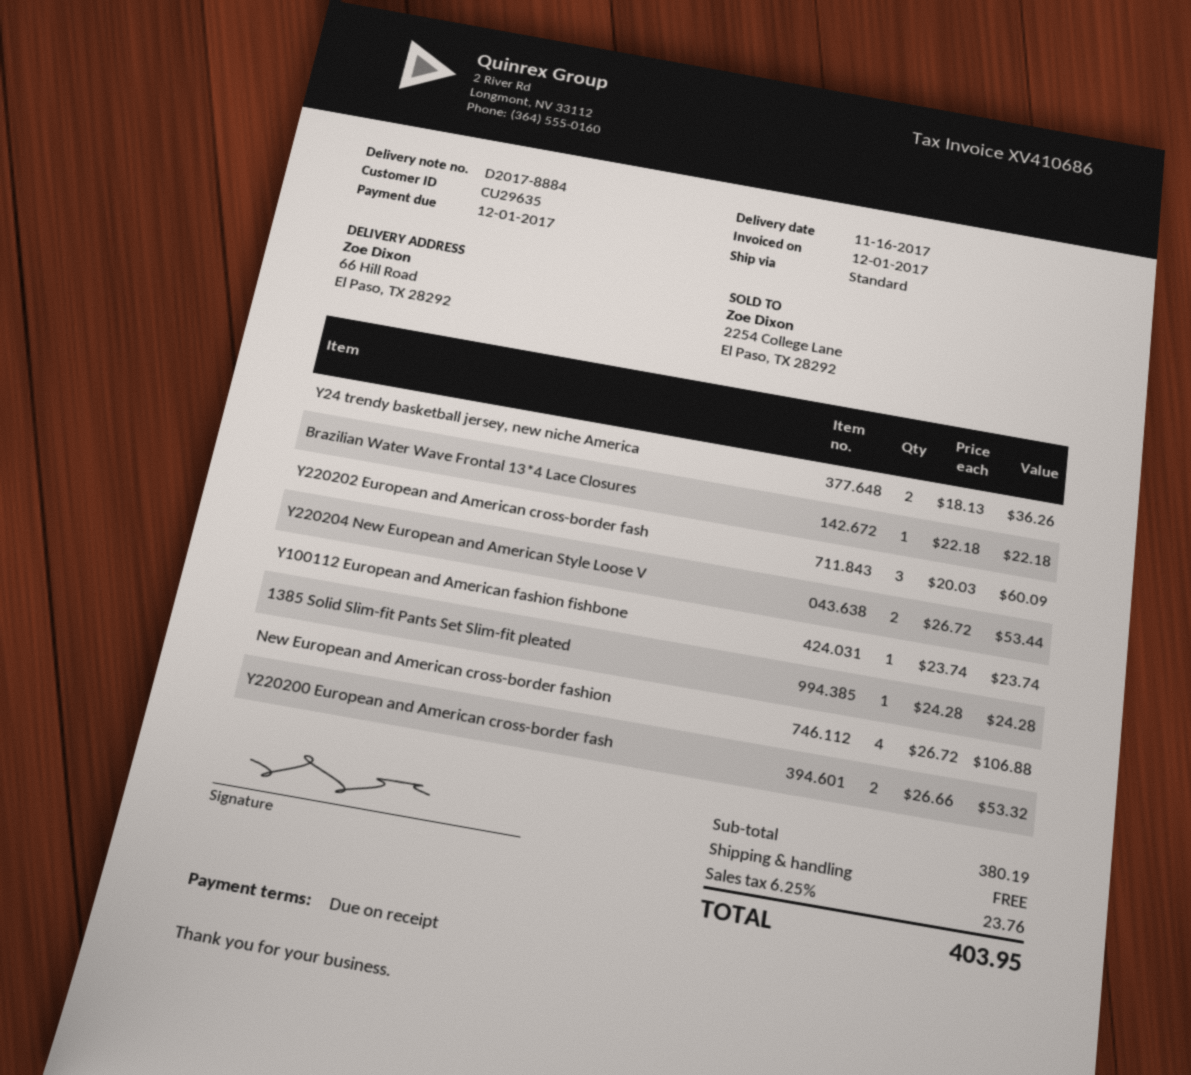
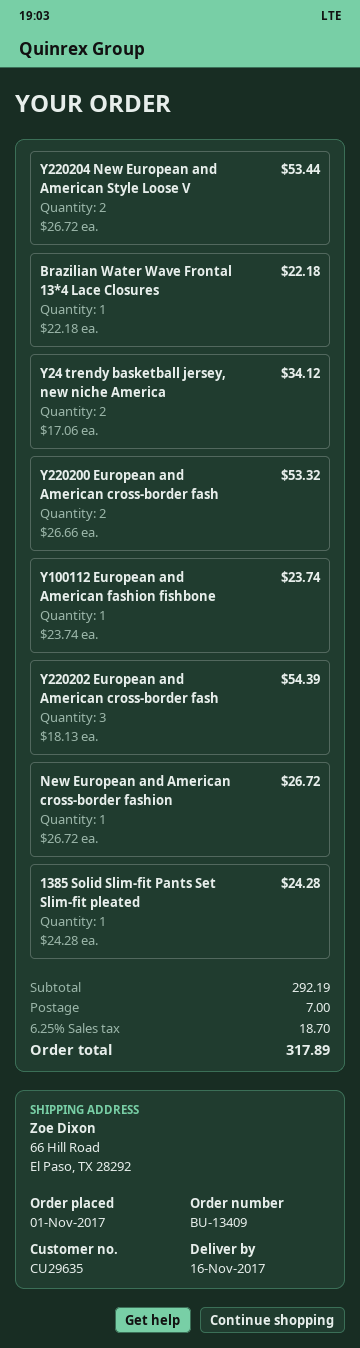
Y24 trendy basketball jersey, new niche America: 2 x 18.13 = 36.26 -> 2 x 17.06 = 34.12
Y220202 European and American cross-border fash: 3 x 20.03 = 60.09 -> 3 x 18.13 = 54.39
New European and American cross-border fashion: 4 x 26.72 = 106.88 -> 1 x 26.72 = 26.72
subtotal: 380.19 -> 292.19
shipping: 0.00 -> 7.00
tax: 6.25% = 23.76 -> 6.25% = 18.70
total: 403.95 -> 317.89

